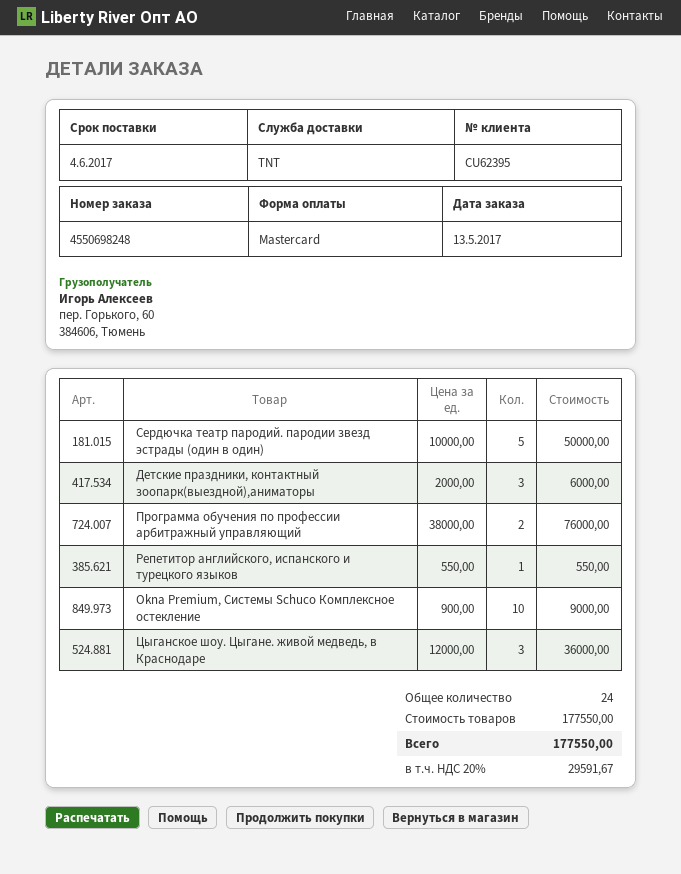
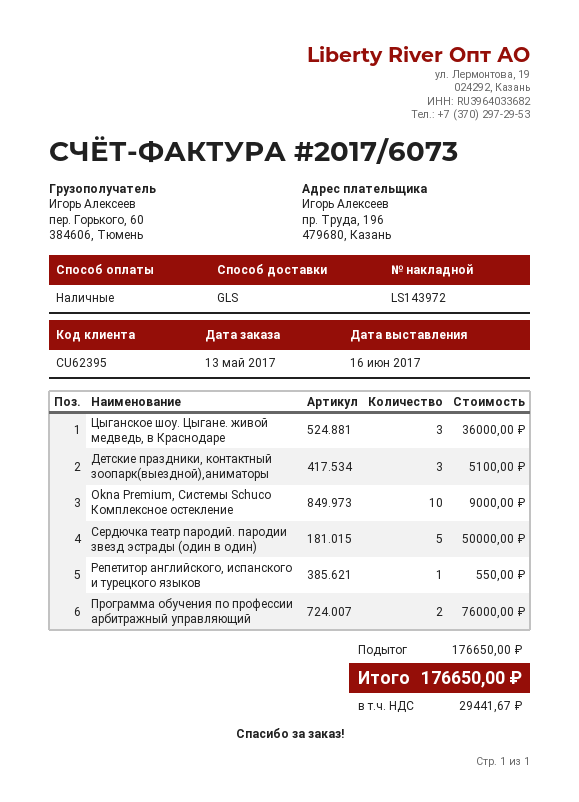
payment method: Mastercard -> cash
shipping method: TNT -> GLS
Детские праздники, контактный зоопарк(выездной),аниматоры: 3 for 6000.00 -> 3 for 5100.00
subtotal: 177550.00 -> 176650.00
tax: 29591.67 -> 29441.67
total: 177550.00 -> 176650.00

